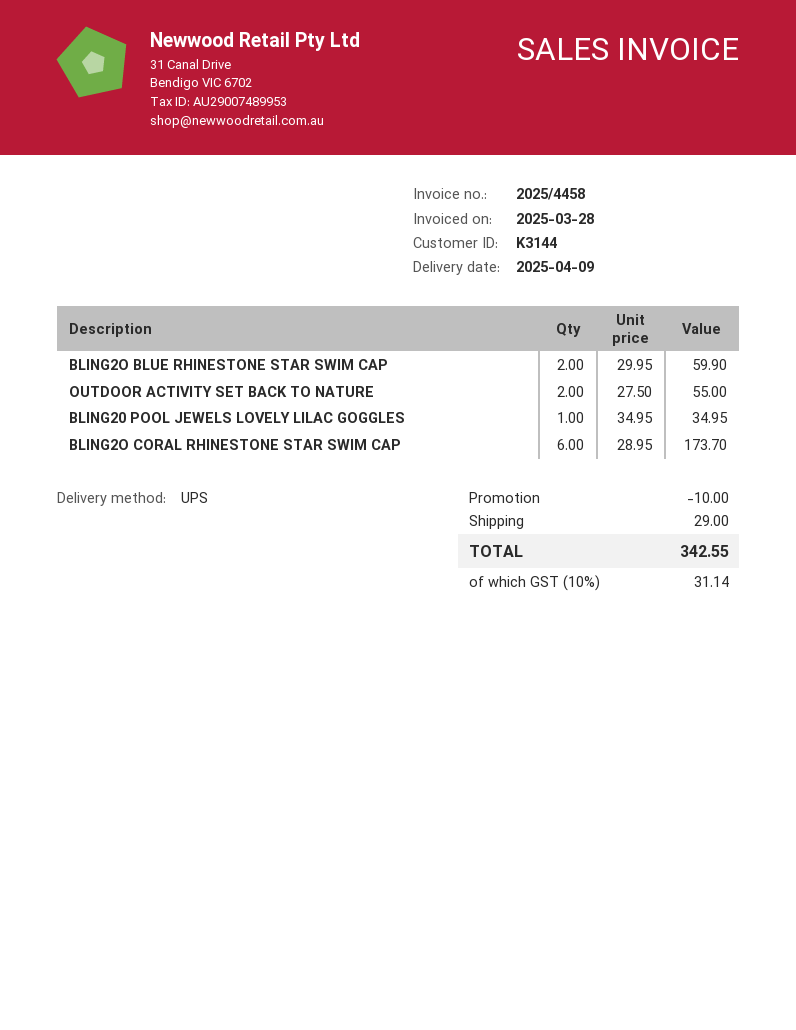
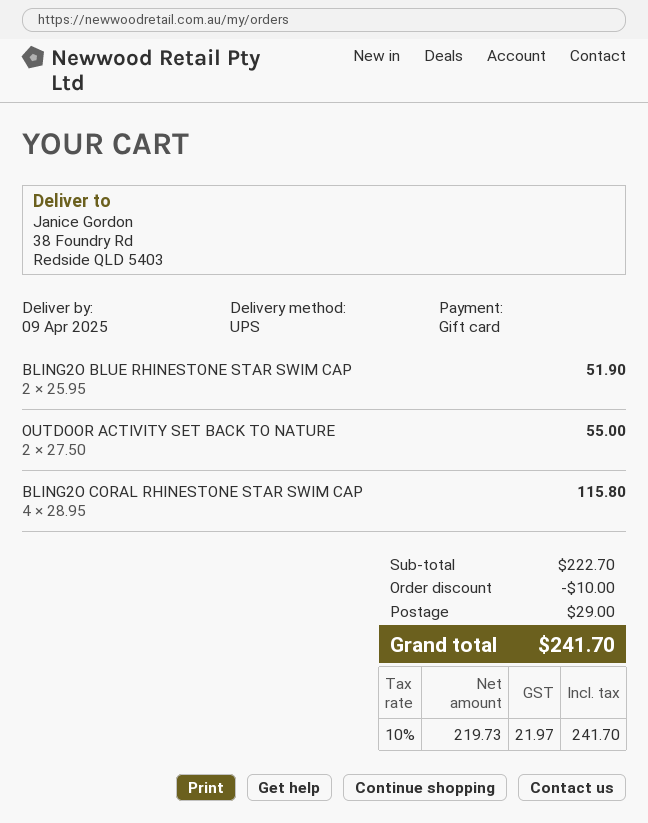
BLING2O BLUE RHINESTONE STAR SWIM CAP: 2 x 29.95 = 59.90 -> 2 x 25.95 = 51.90
BLING20 POOL JEWELS LOVELY LILAC GOGGLES: 1 x 34.95 = 34.95 -> none
BLING2O CORAL RHINESTONE STAR SWIM CAP: 6 x 28.95 = 173.70 -> 4 x 28.95 = 115.80
tax: 10% = 31.14 -> 10% = 21.97
total: 342.55 -> 241.70

